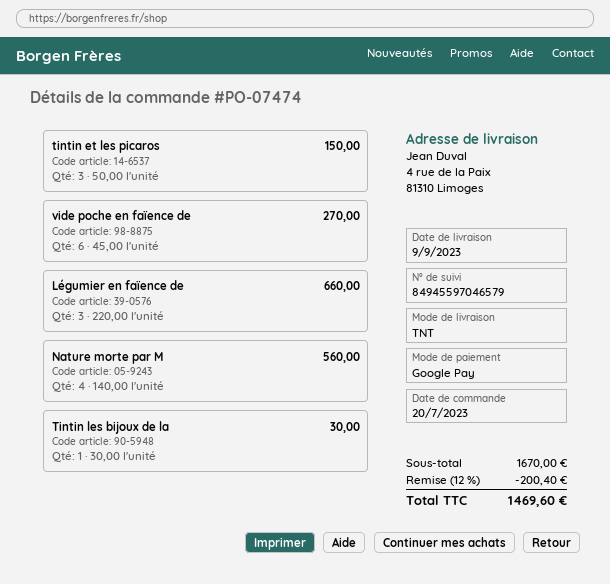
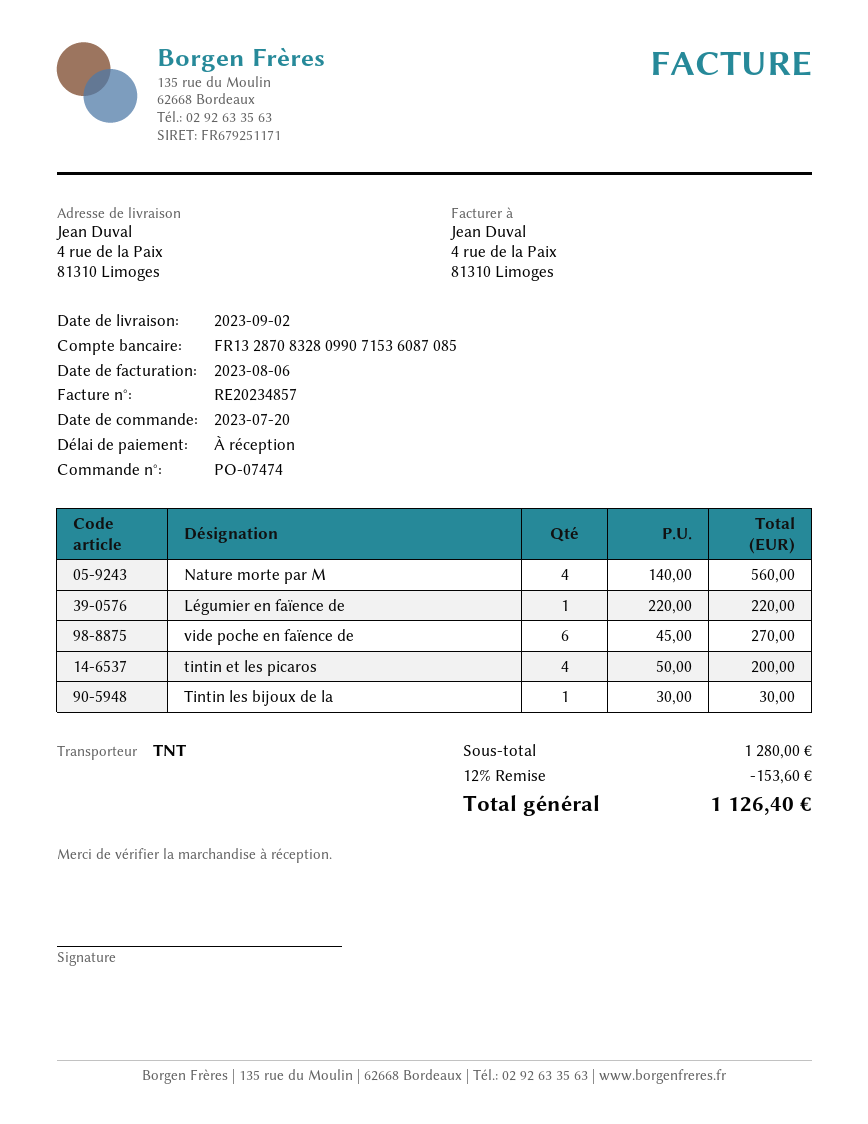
delivery date: 2023-09-09 -> 2023-09-02
tintin et les picaros: 3 x 50.00 = 150.00 -> 4 x 50.00 = 200.00
Légumier en faïence de: 3 x 220.00 = 660.00 -> 1 x 220.00 = 220.00
subtotal: 1670.00 -> 1280.00
discount: 12% = 200.40 -> 12% = 153.60
total: 1469.60 -> 1126.40

